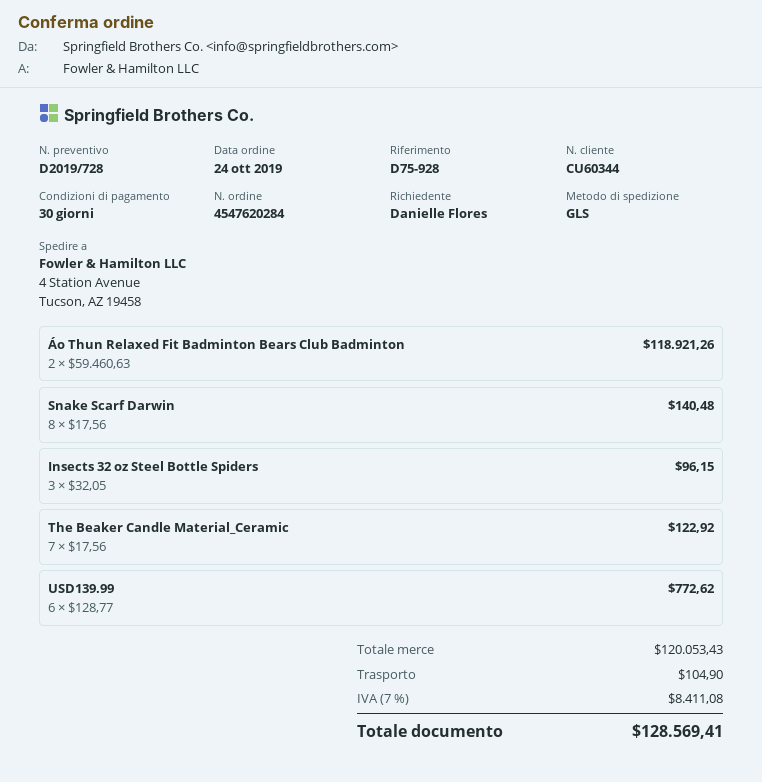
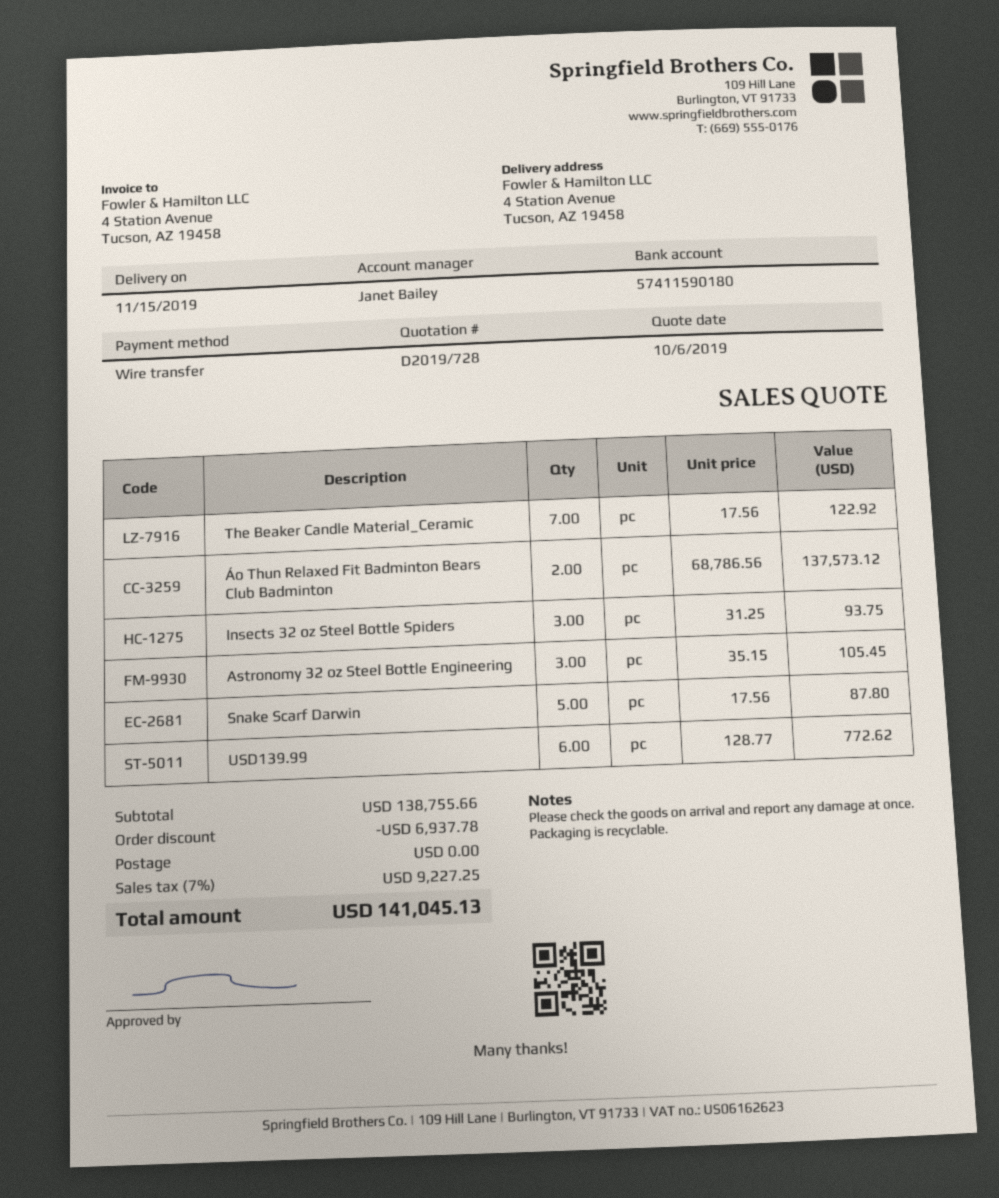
Áo Thun Relaxed Fit Badminton Bears Club Badminton: 2 x 59460.63 = 118921.26 -> 2 x 68786.56 = 137573.12
Snake Scarf Darwin: 8 x 17.56 = 140.48 -> 5 x 17.56 = 87.80
Insects 32 oz Steel Bottle Spiders: 3 x 32.05 = 96.15 -> 3 x 31.25 = 93.75
Astronomy 32 oz Steel Bottle Engineering: none -> 3 x 35.15 = 105.45
subtotal: 120053.43 -> 138755.66
discount: none -> 6937.78
shipping: 104.90 -> 0.00
tax: 7% = 8411.08 -> 7% = 9227.25
total: 128569.41 -> 141045.13

